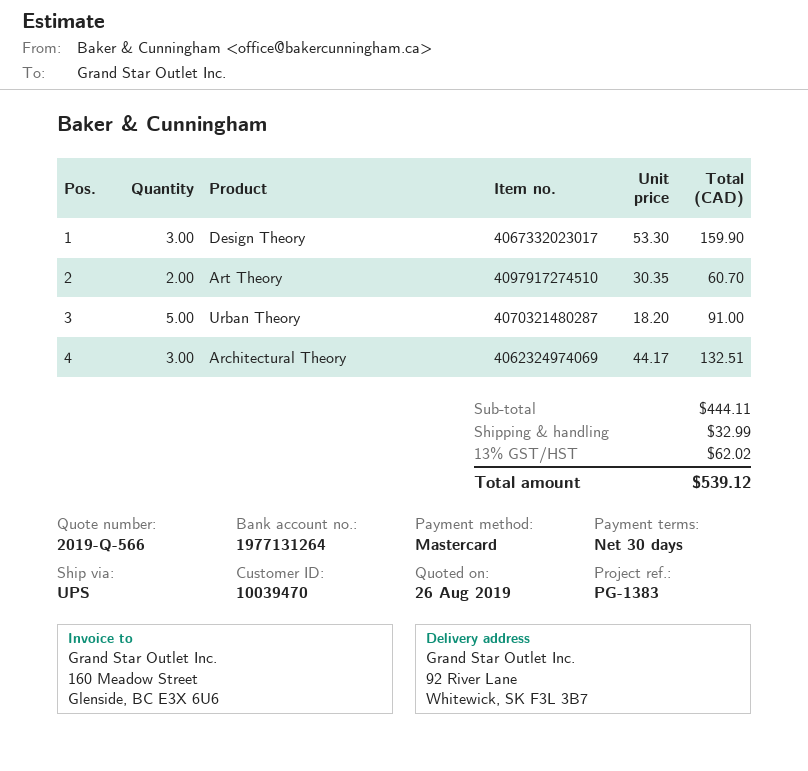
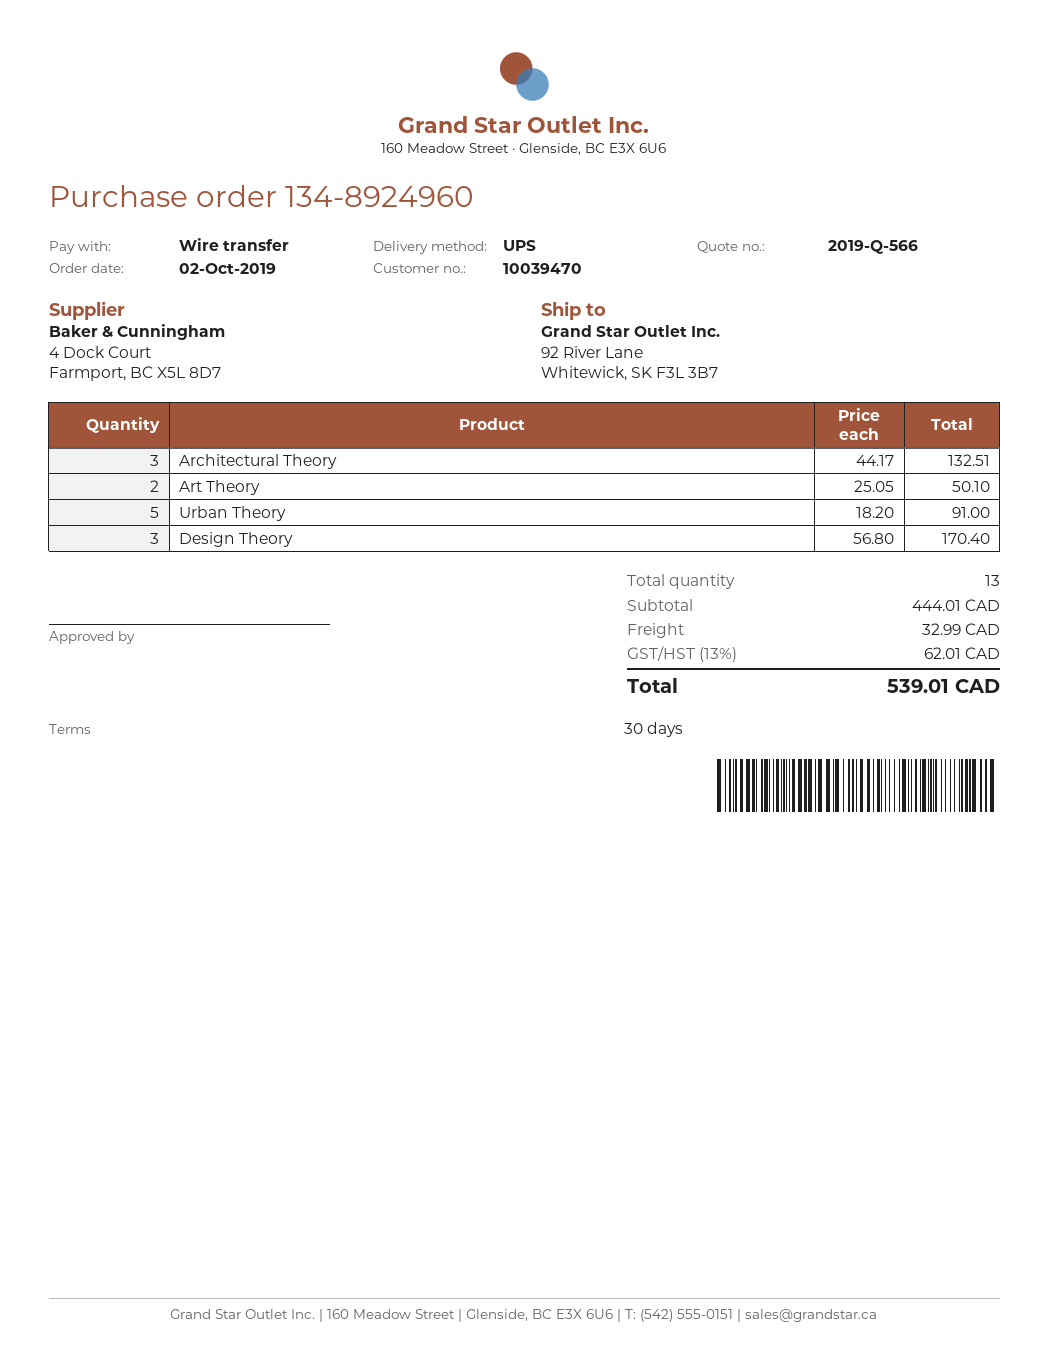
payment method: Mastercard -> bank transfer
Design Theory: 3 x 53.30 = 159.90 -> 3 x 56.80 = 170.40
Art Theory: 2 x 30.35 = 60.70 -> 2 x 25.05 = 50.10
subtotal: 444.11 -> 444.01
tax: 13% = 62.02 -> 13% = 62.01
total: 539.12 -> 539.01

